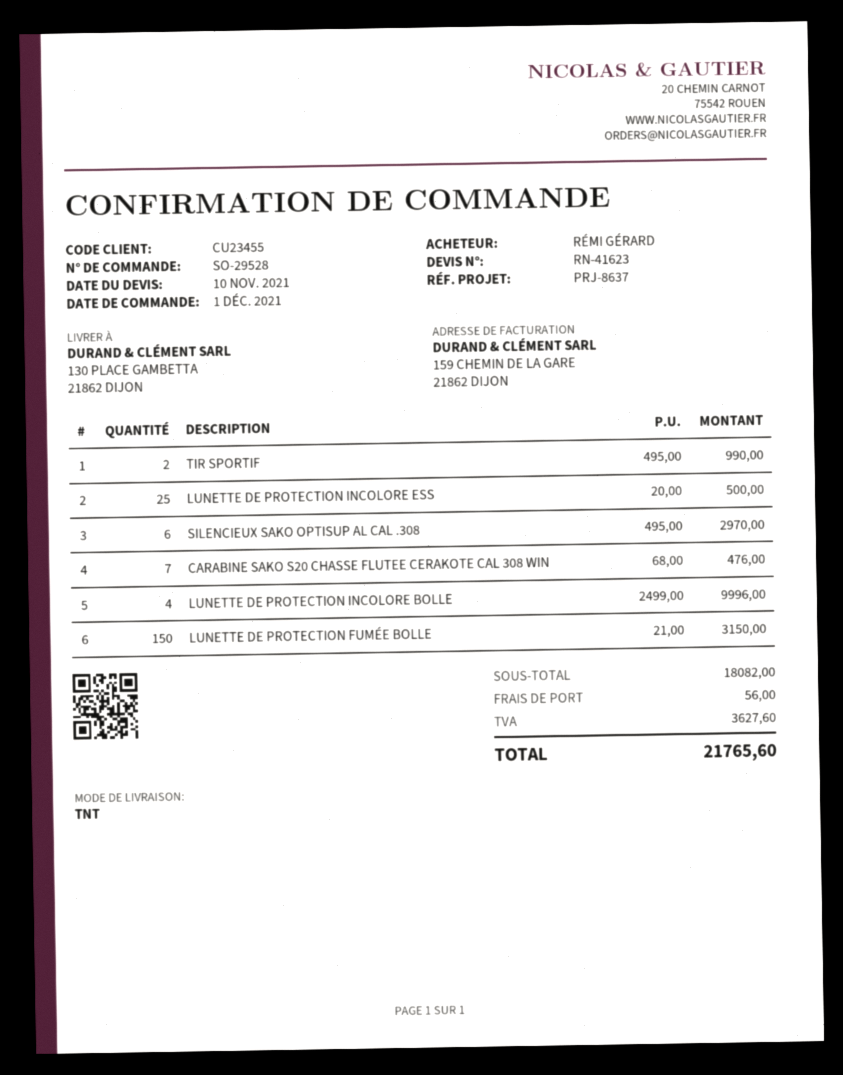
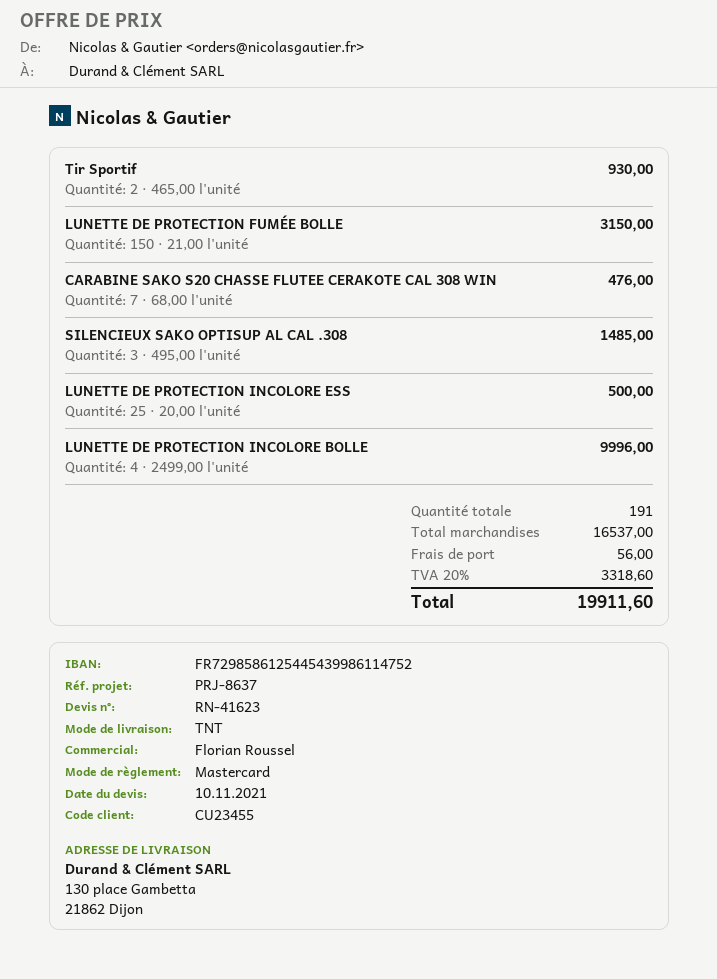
TIR SPORTIF: 2 x 495.00 = 990.00 -> 2 x 465.00 = 930.00
SILENCIEUX SAKO OPTISUP AL CAL .308: 6 x 495.00 = 2970.00 -> 3 x 495.00 = 1485.00
subtotal: 18082.00 -> 16537.00
tax: 3627.60 -> 3318.60
total: 21765.60 -> 19911.60

